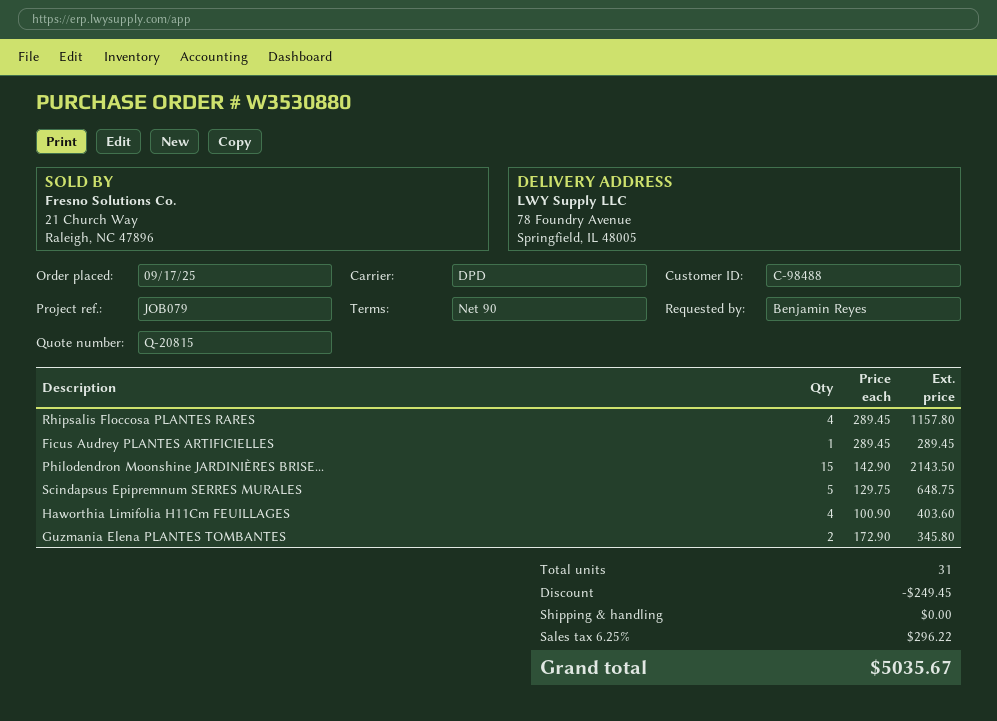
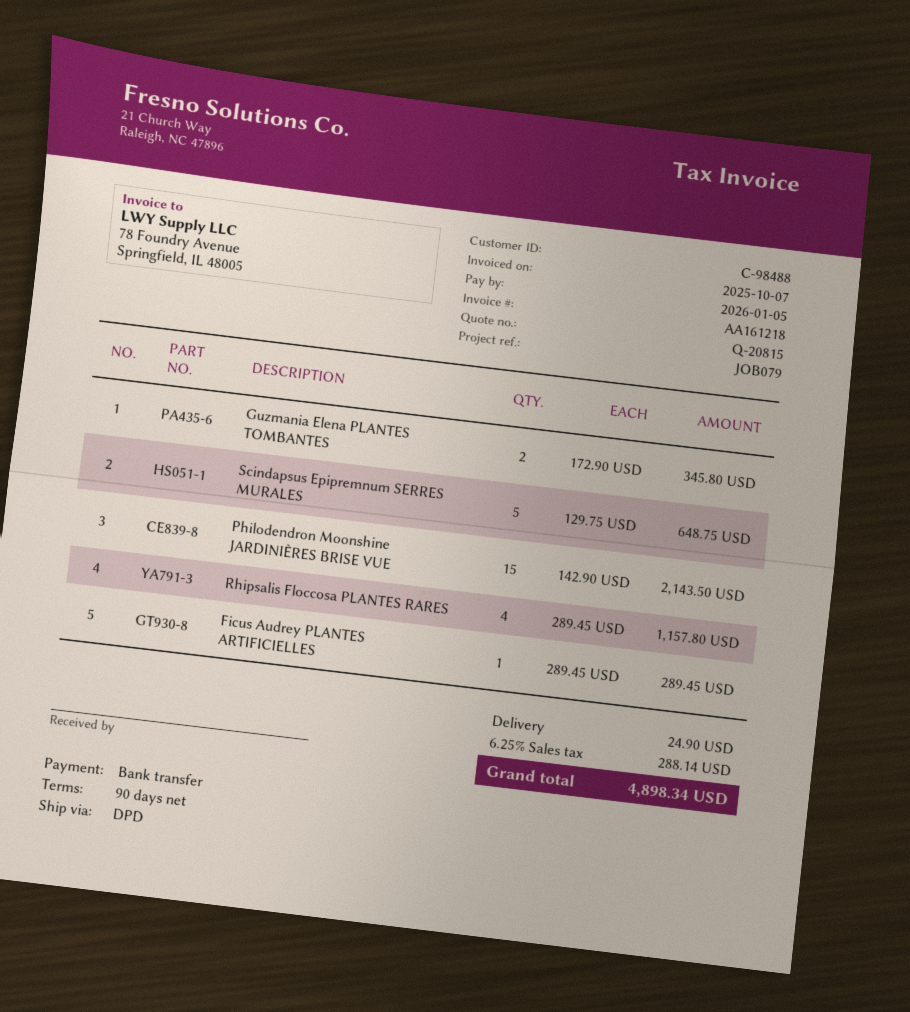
Haworthia Limifolia H11Cm FEUILLAGES: 4 x 100.90 = 403.60 -> none
discount: 249.45 -> none
shipping: 0.00 -> 24.90
tax: 6.25% = 296.22 -> 6.25% = 288.14
total: 5035.67 -> 4898.34

